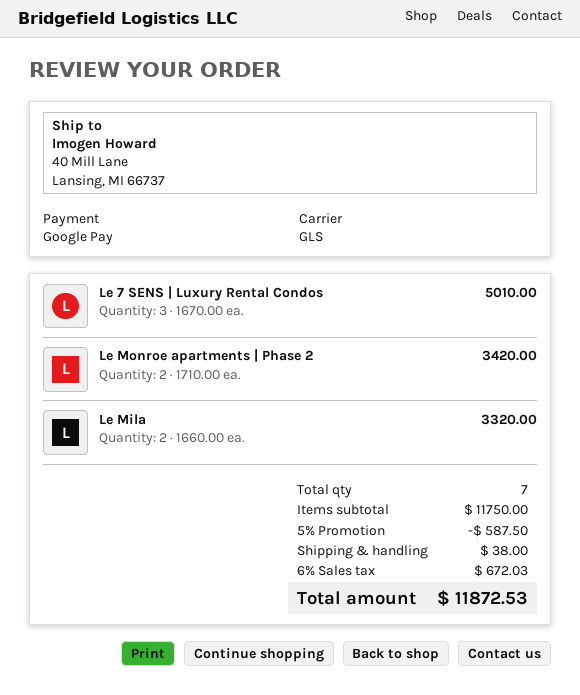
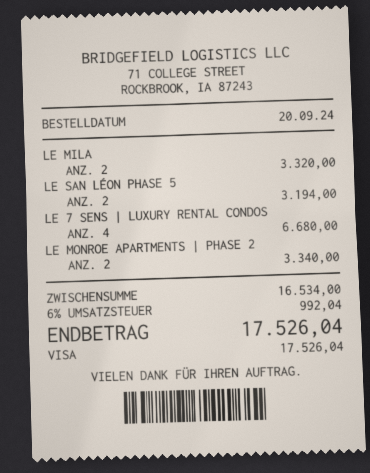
payment method: Google Pay -> Visa
Le 7 SENS | Luxury Rental Condos: 3 for 5010.00 -> 4 for 6680.00
Le Monroe apartments | Phase 2: 2 for 3420.00 -> 2 for 3340.00
LE SAN LÉON PHASE 5: none -> 2 for 3194.00
subtotal: 11750.00 -> 16534.00
discount: 5% = 587.50 -> none
shipping: 38.00 -> none
tax: 6% = 672.03 -> 6% = 992.04
total: 11872.53 -> 17526.04

